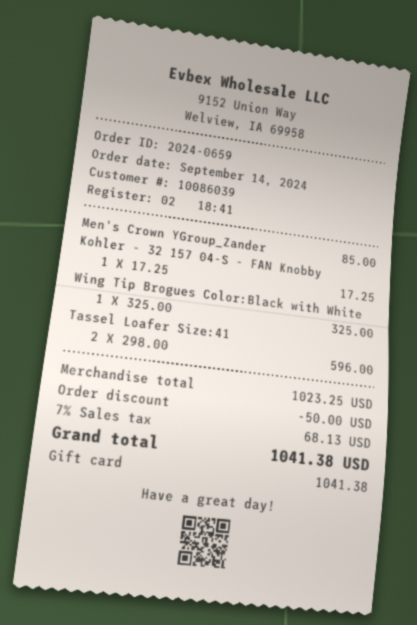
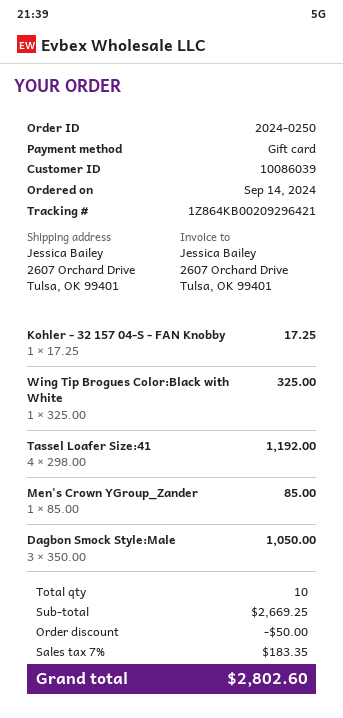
order number: 2024-0659 -> 2024-0250
Tassel Loafer Size:41: 2 x 298.00 = 596.00 -> 4 x 298.00 = 1192.00
Dagbon Smock Style:Male: none -> 3 x 350.00 = 1050.00
subtotal: 1023.25 -> 2669.25
tax: 7% = 68.13 -> 7% = 183.35
total: 1041.38 -> 2802.60

